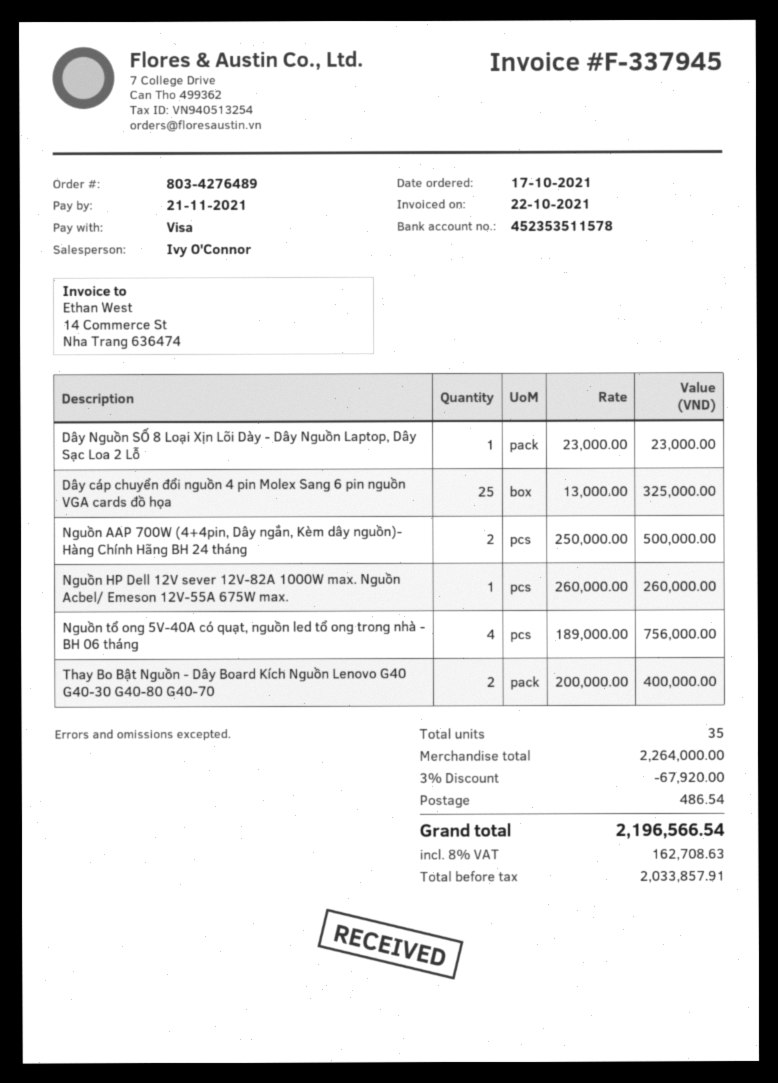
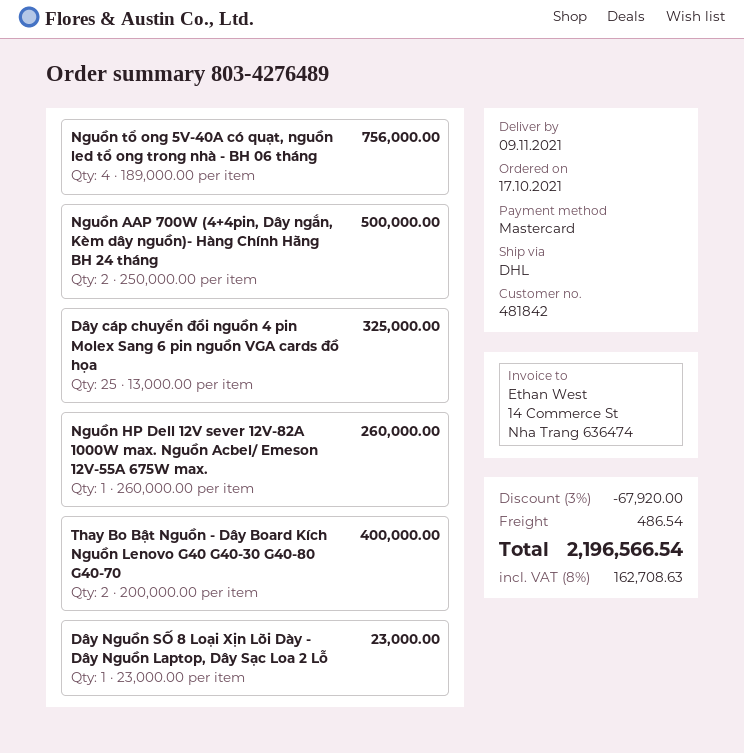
payment method: Visa -> Mastercard

